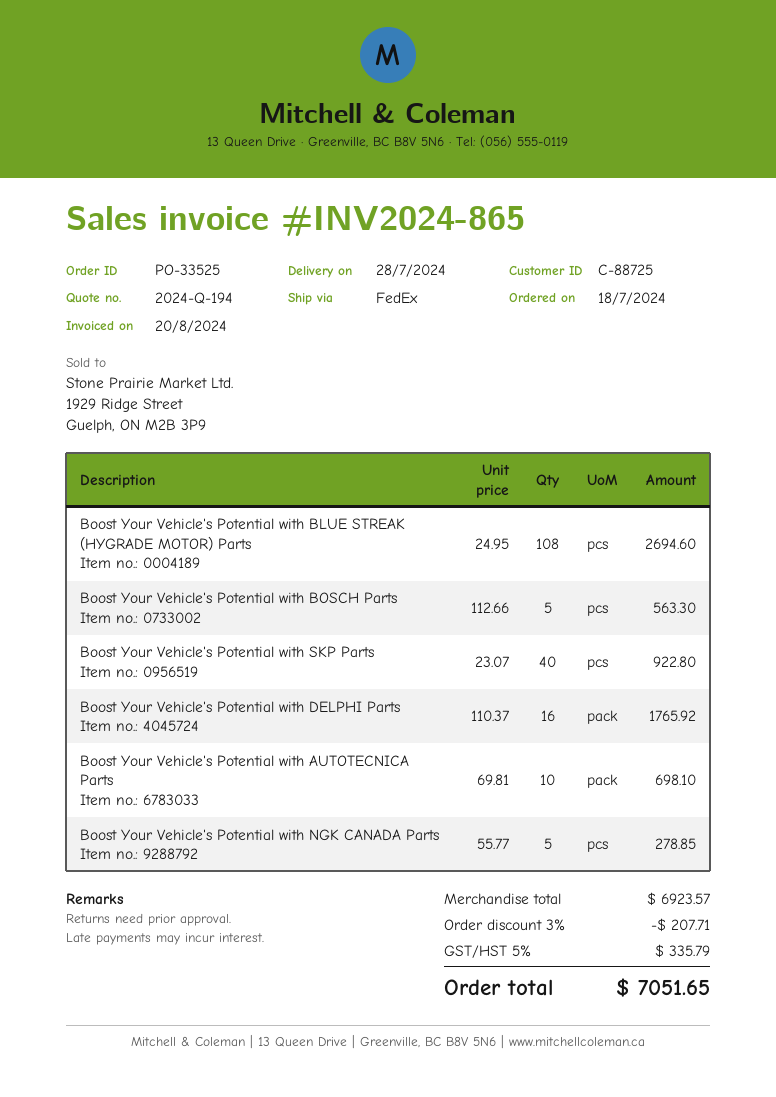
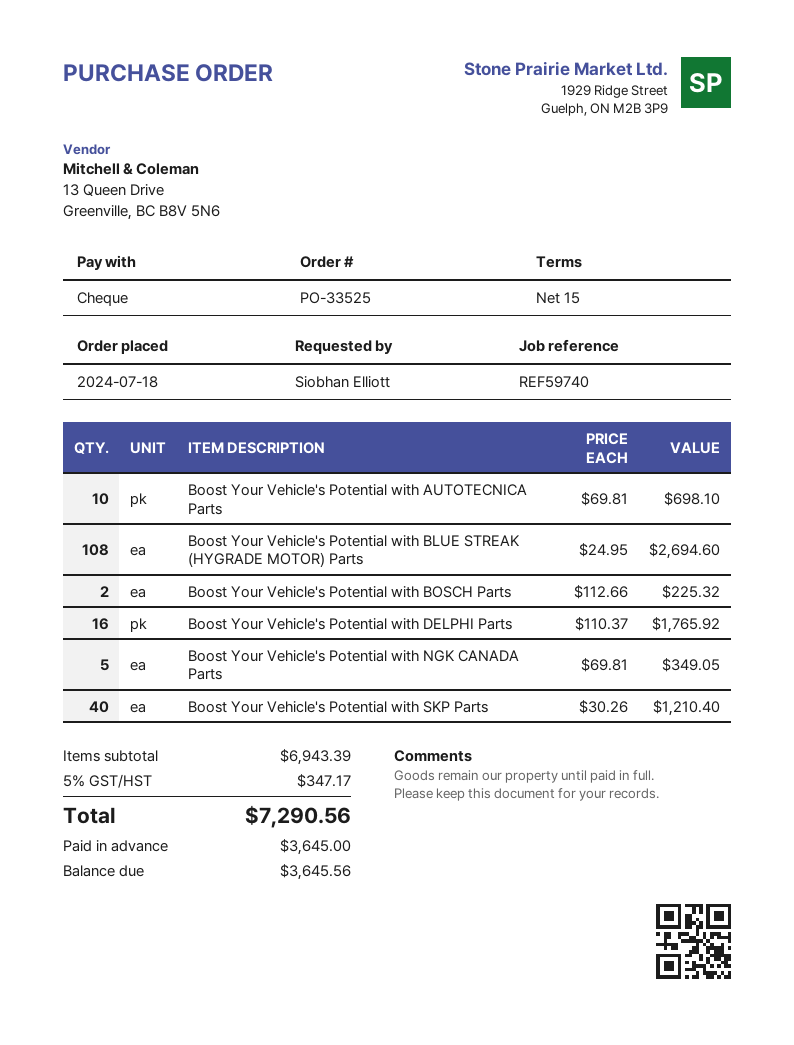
Boost Your Vehicle's Potential with BOSCH Parts: 5 x 112.66 = 563.30 -> 2 x 112.66 = 225.32
Boost Your Vehicle's Potential with SKP Parts: 40 x 23.07 = 922.80 -> 40 x 30.26 = 1210.40
Boost Your Vehicle's Potential with NGK CANADA Parts: 5 x 55.77 = 278.85 -> 5 x 69.81 = 349.05
subtotal: 6923.57 -> 6943.39
discount: 3% = 207.71 -> none
tax: 5% = 335.79 -> 5% = 347.17
total: 7051.65 -> 7290.56

